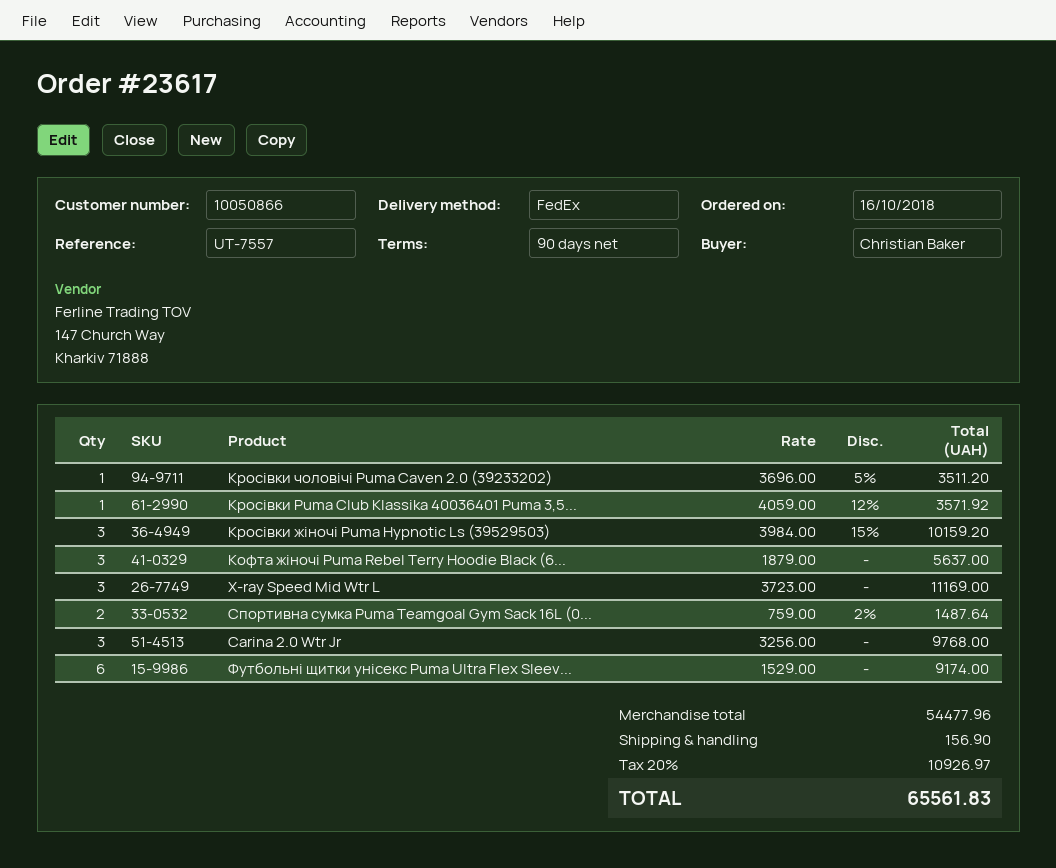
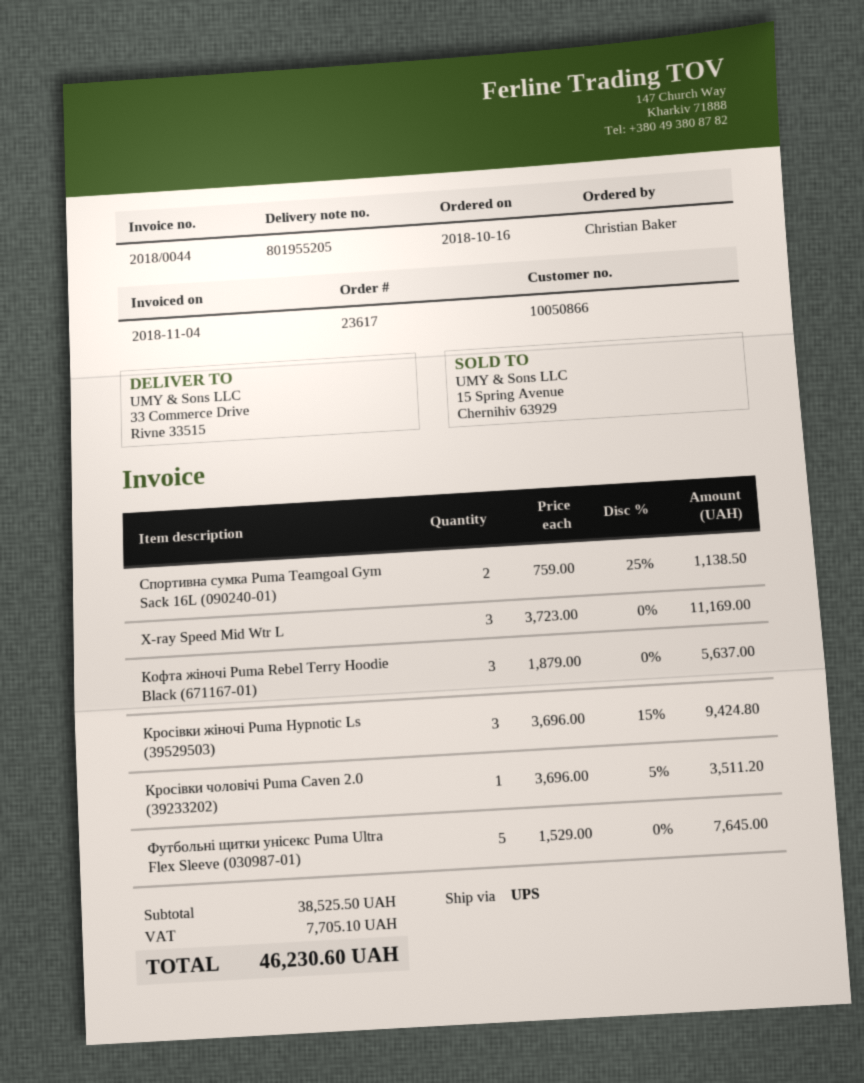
shipping method: FedEx -> UPS
Кросівки Puma Club Klassika 40036401 Puma 3,5...: 1 x 4059.00 - 12% = 3571.92 -> none
Кросівки жіночі Puma Hypnotic Ls (39529503): 3 x 3984.00 - 15% = 10159.20 -> 3 x 3696.00 - 15% = 9424.80
Спортивна сумка Puma Teamgoal Gym Sack 16L (0...: 2 x 759.00 - 2% = 1487.64 -> 2 x 759.00 - 25% = 1138.50
Carina 2.0 Wtr Jr: 3 x 3256.00 = 9768.00 -> none
Футбольні щитки унісекс Puma Ultra Flex Sleev...: 6 x 1529.00 = 9174.00 -> 5 x 1529.00 = 7645.00
subtotal: 54477.96 -> 38525.50
shipping: 156.90 -> none
tax: 10926.97 -> 7705.10
total: 65561.83 -> 46230.60

